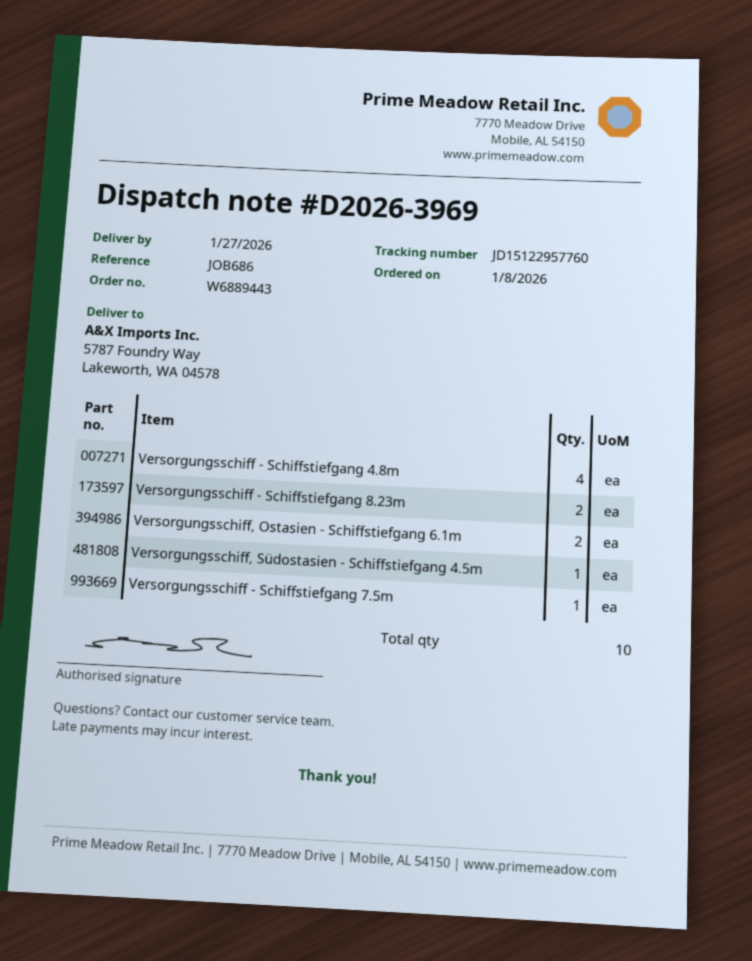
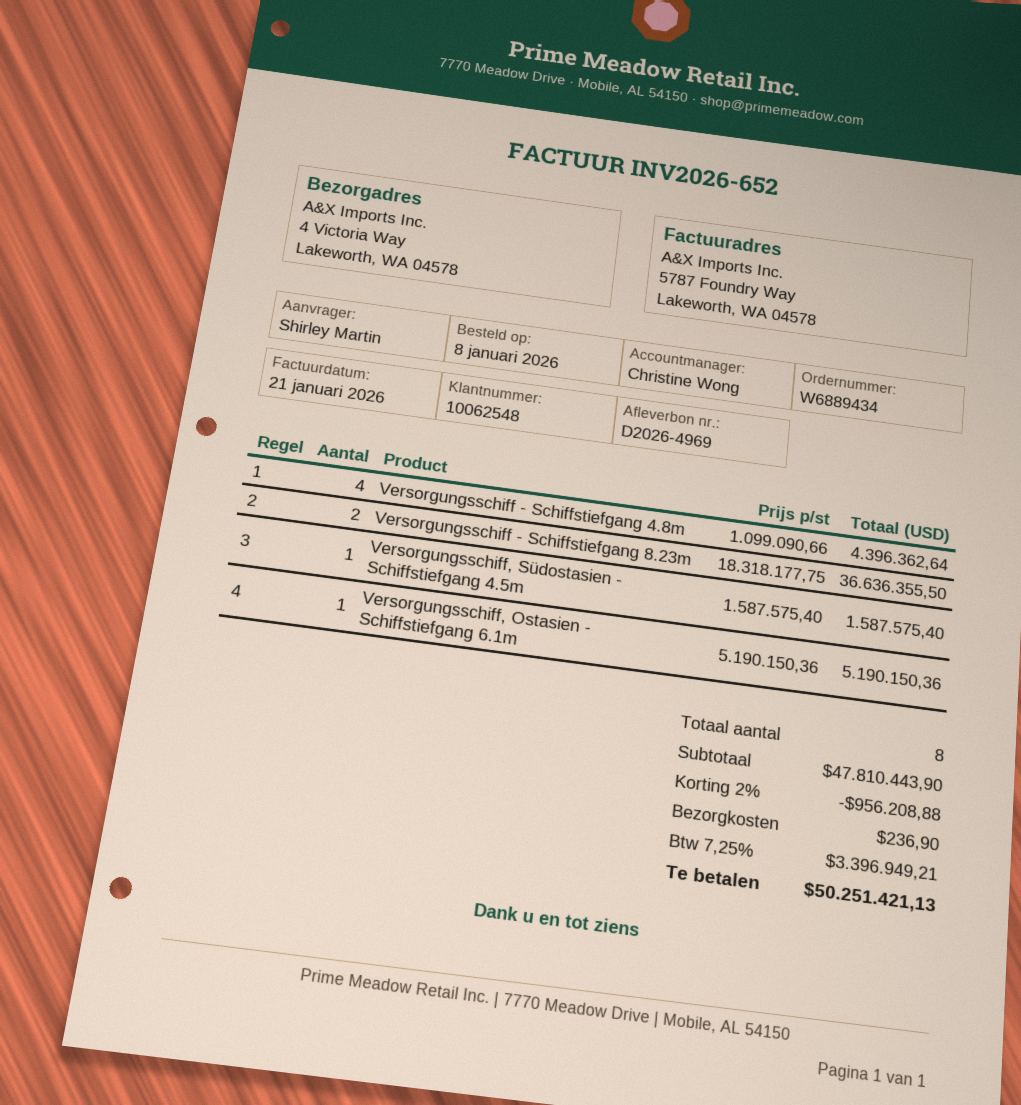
order number: W6889443 -> W6889434
delivery note number: D2026-3969 -> D2026-4969
ship to: 5787 Foundry Way, Lakeworth, WA 04578 -> 4 Victoria Way, Lakeworth, WA 04578
Versorgungsschiff, Ostasien - Schiffstiefgang 6.1m: 2 -> 1
Versorgungsschiff - Schiffstiefgang 7.5m: 1 -> none
total quantity: 10 -> 8

